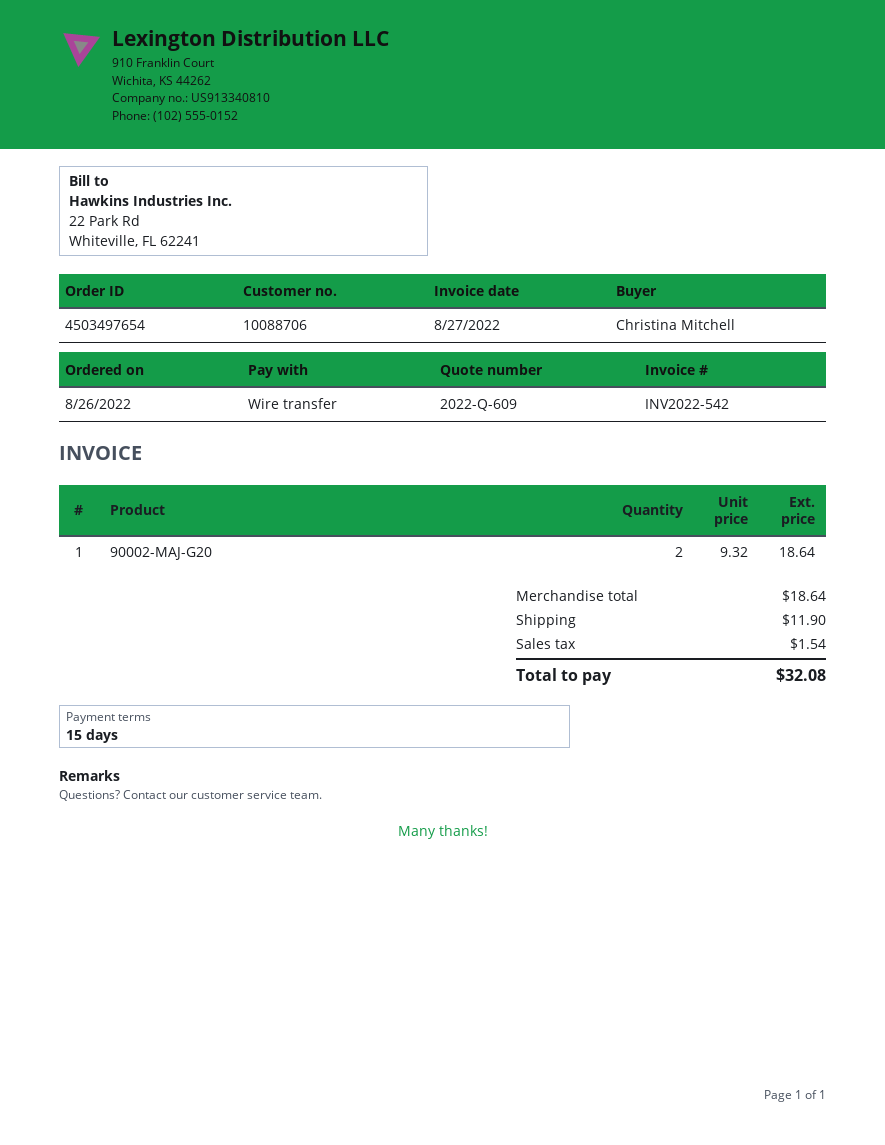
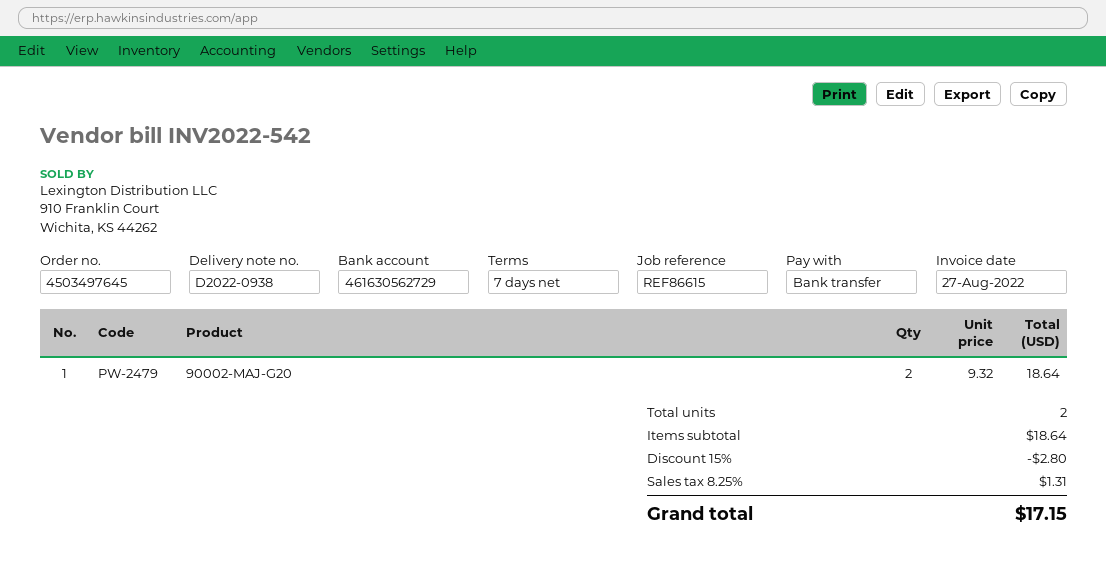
order number: 4503497654 -> 4503497645
payment terms: 15 days -> 7 days
discount: none -> 15% = 2.80
shipping: 11.90 -> none
tax: 1.54 -> 1.31
total: 32.08 -> 17.15

